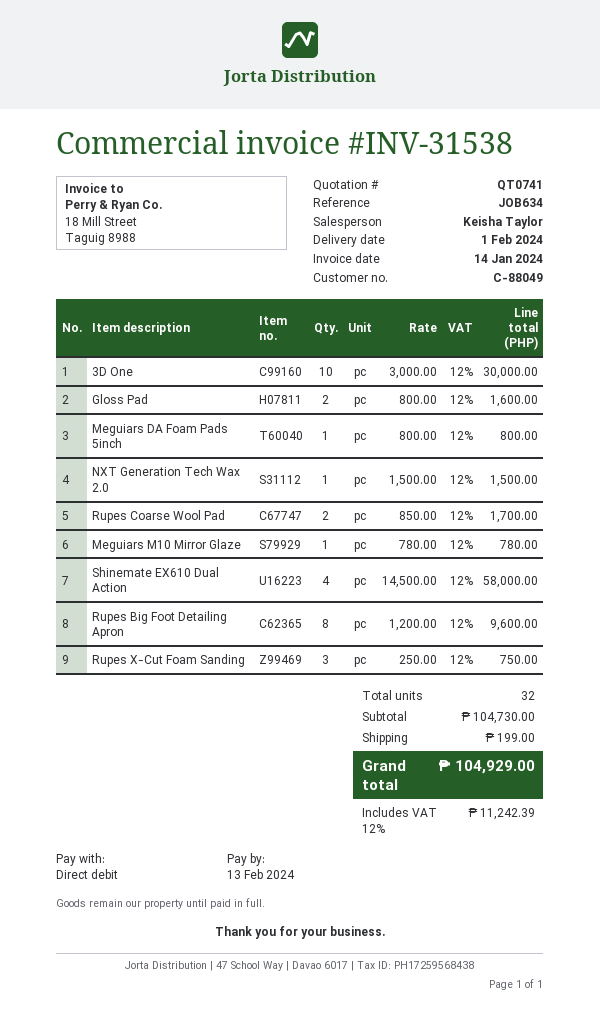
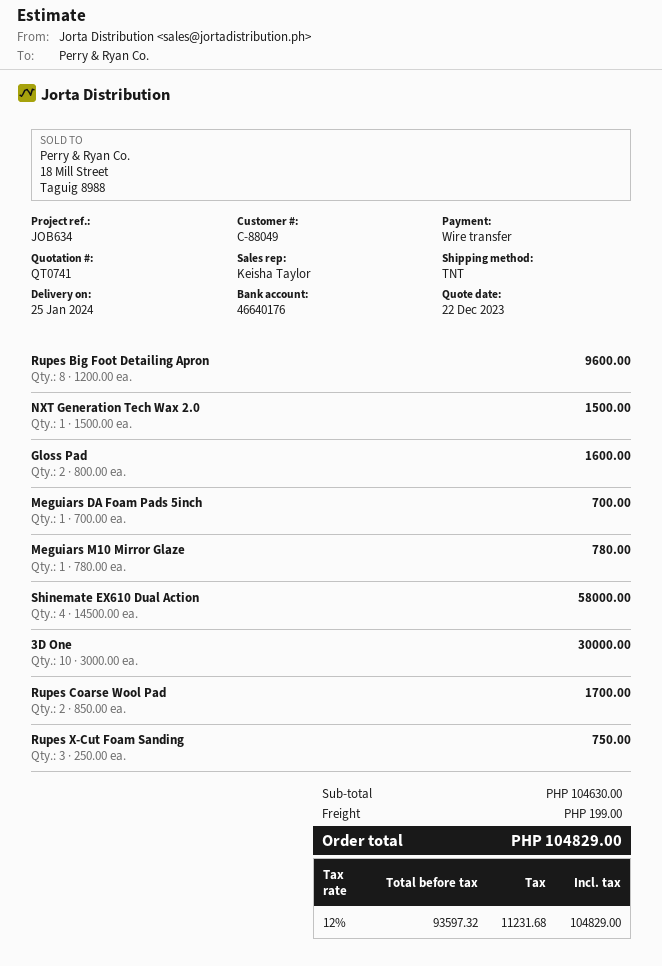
delivery date: 2024-02-01 -> 2024-01-25
payment method: direct debit -> bank transfer
Meguiars DA Foam Pads 5inch: 1 x 800.00 = 800.00 -> 1 x 700.00 = 700.00
subtotal: 104730.00 -> 104630.00
tax: 12% = 11242.39 -> 12% = 11231.68
total: 104929.00 -> 104829.00

